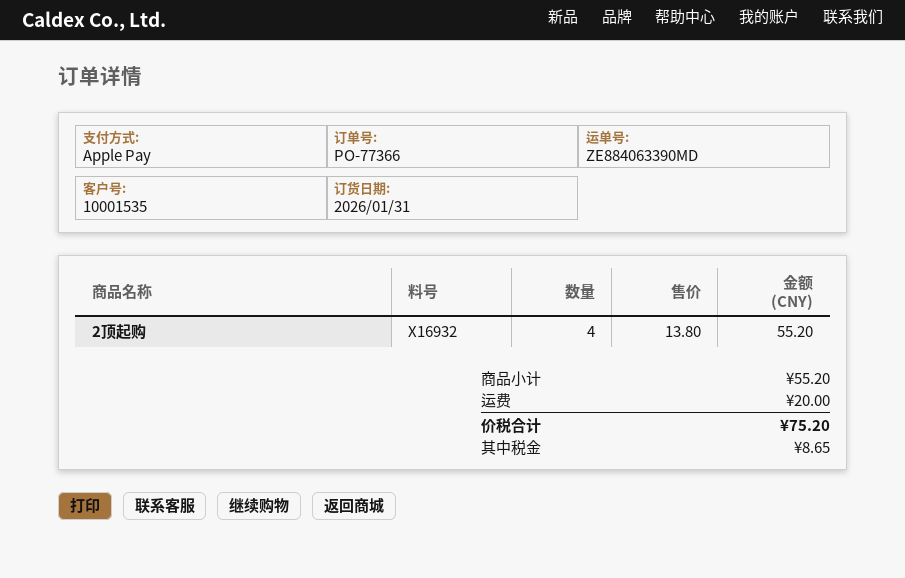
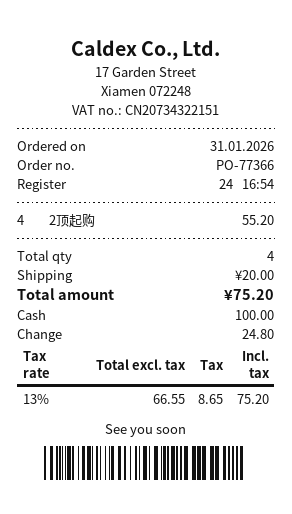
payment method: Apple Pay -> cash

